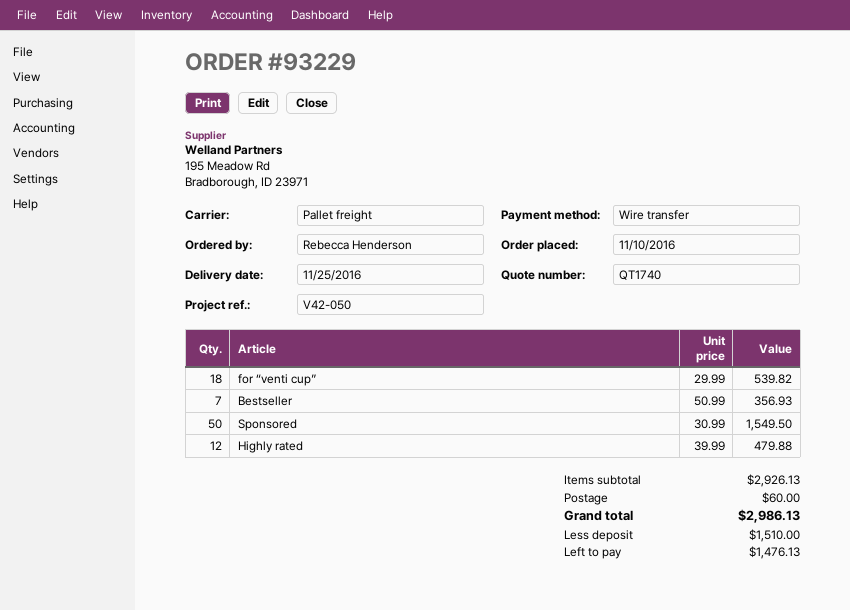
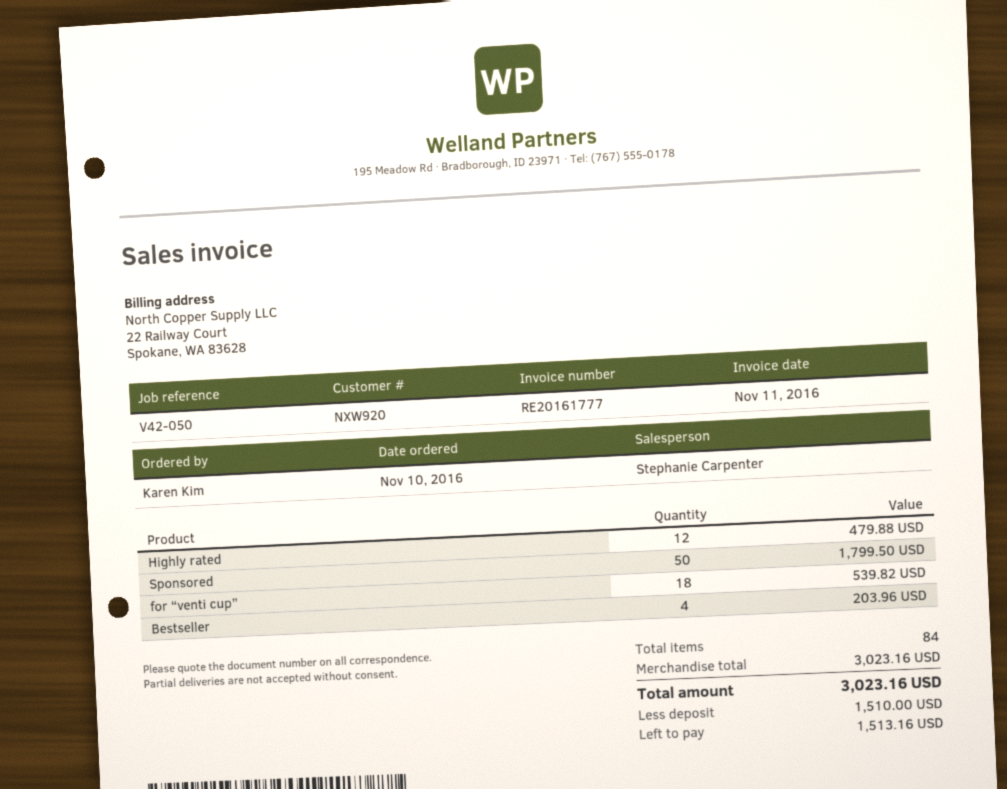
ordered by: Rebecca Henderson -> Karen Kim
Bestseller: 7 for 356.93 -> 4 for 203.96
Sponsored: 50 for 1549.50 -> 50 for 1799.50
subtotal: 2926.13 -> 3023.16
shipping: 60.00 -> none
total: 2986.13 -> 3023.16
balance: 1476.13 -> 1513.16

